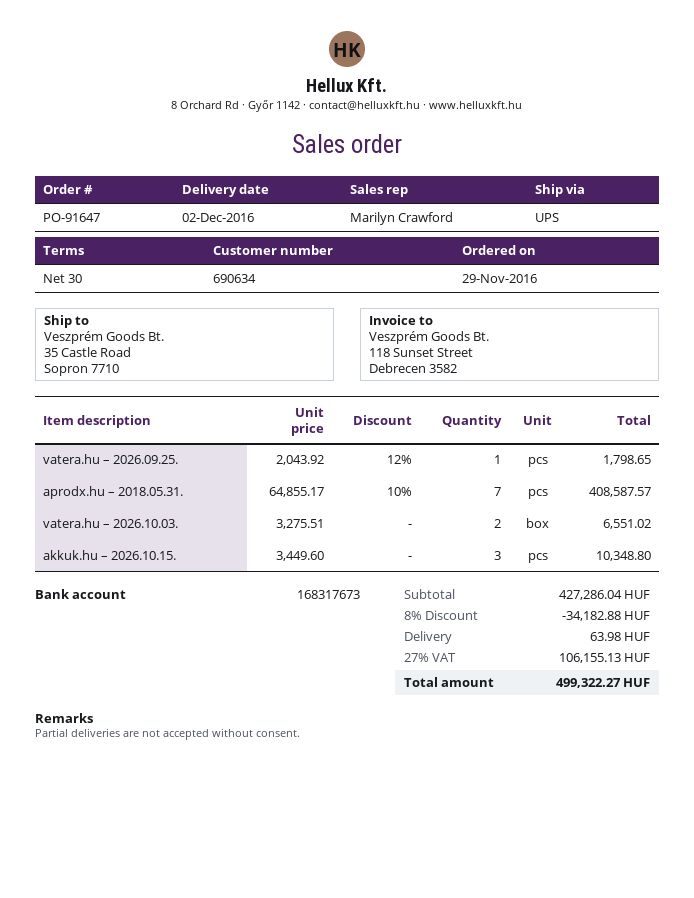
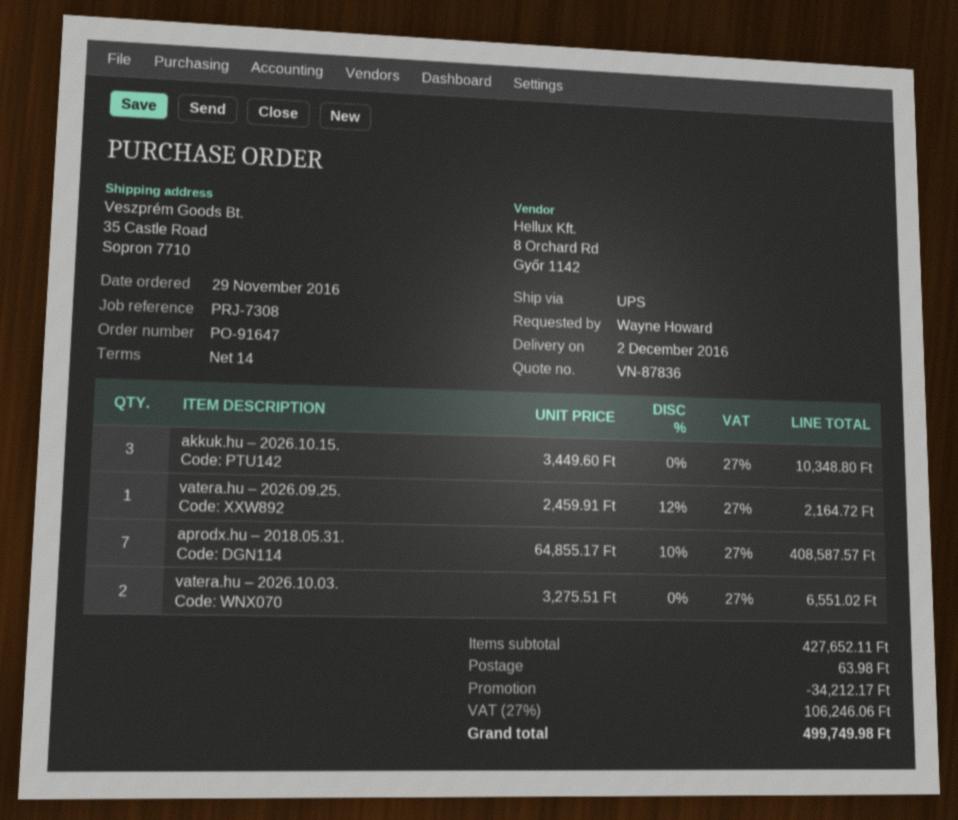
payment terms: 30 days -> 14 days
vatera.hu – 2026.09.25.: 1 x 2043.92 - 12% = 1798.65 -> 1 x 2459.91 - 12% = 2164.72
subtotal: 427286.04 -> 427652.11
discount: 34182.88 -> 34212.17
tax: 27% = 106155.13 -> 27% = 106246.06
total: 499322.27 -> 499749.98

